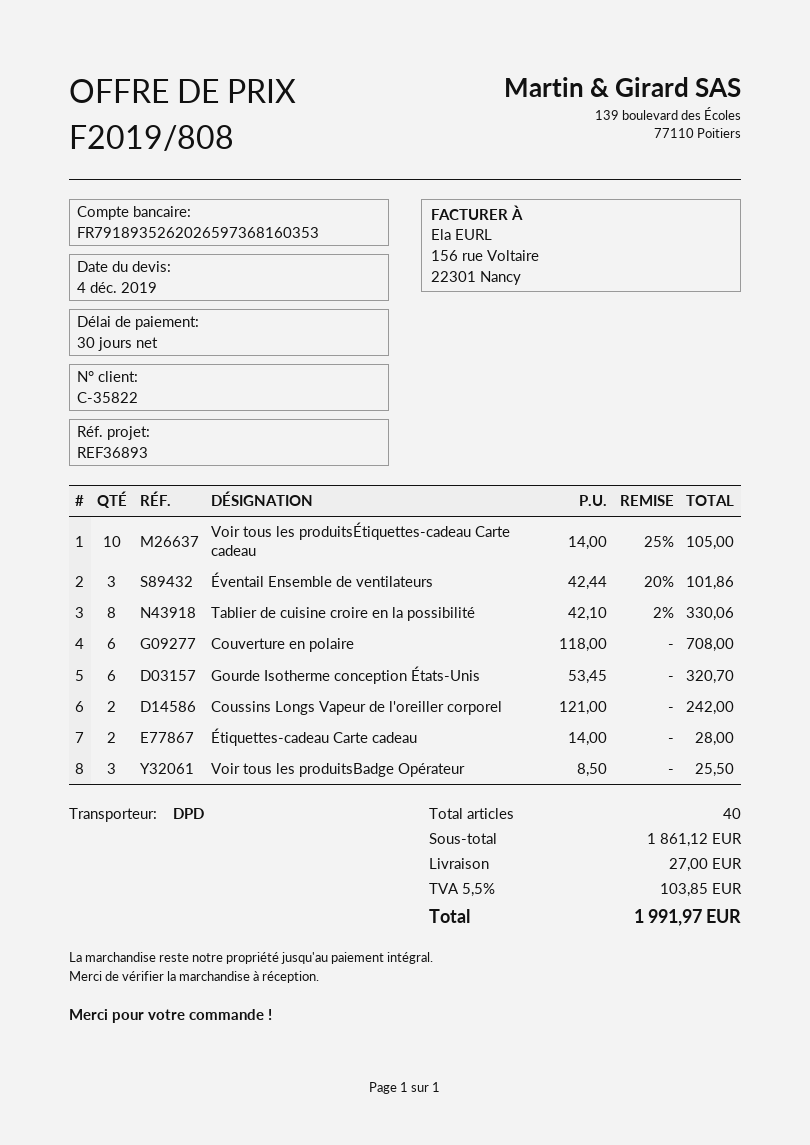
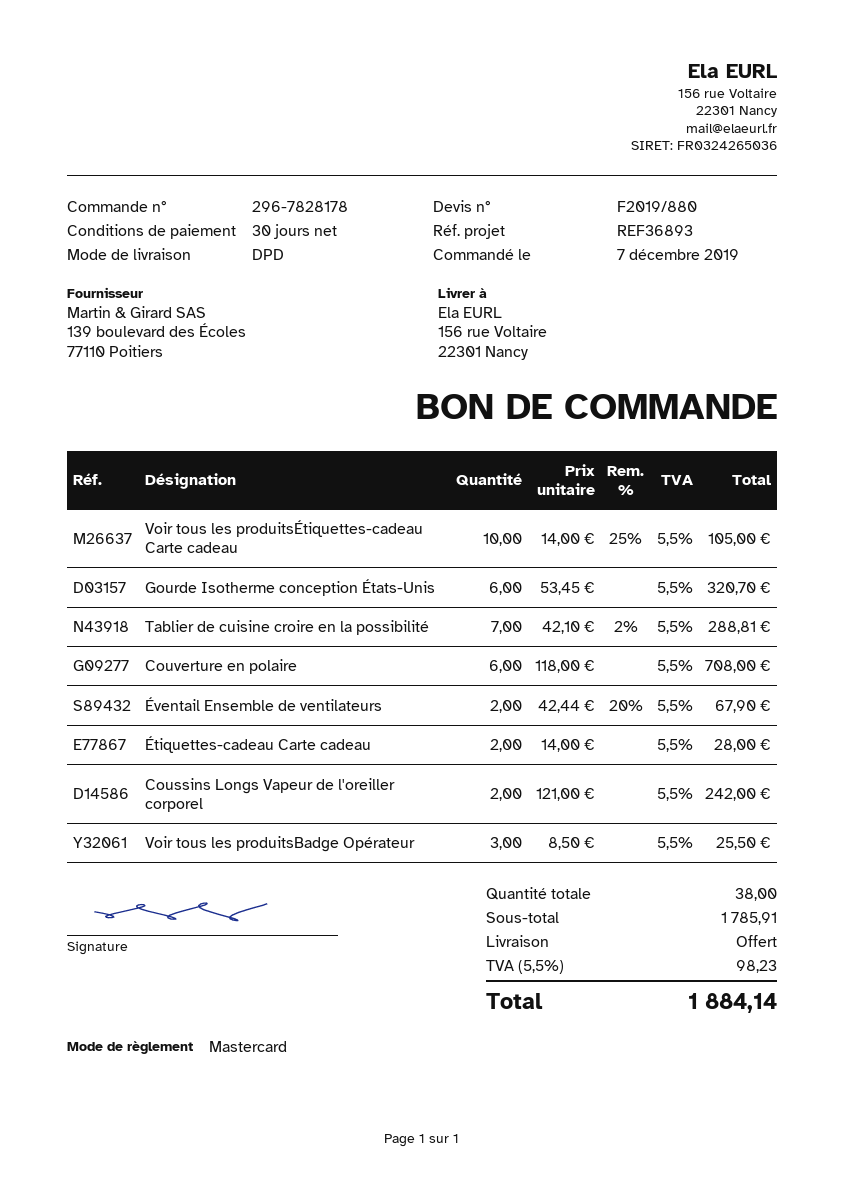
quote number: F2019/808 -> F2019/880
Éventail Ensemble de ventilateurs: 3 x 42.44 - 20% = 101.86 -> 2 x 42.44 - 20% = 67.90
Tablier de cuisine croire en la possibilité: 8 x 42.10 - 2% = 330.06 -> 7 x 42.10 - 2% = 288.81
total quantity: 40 -> 38
subtotal: 1861.12 -> 1785.91
shipping: 27.00 -> 0.00
tax: 5.5% = 103.85 -> 5.5% = 98.23
total: 1991.97 -> 1884.14

